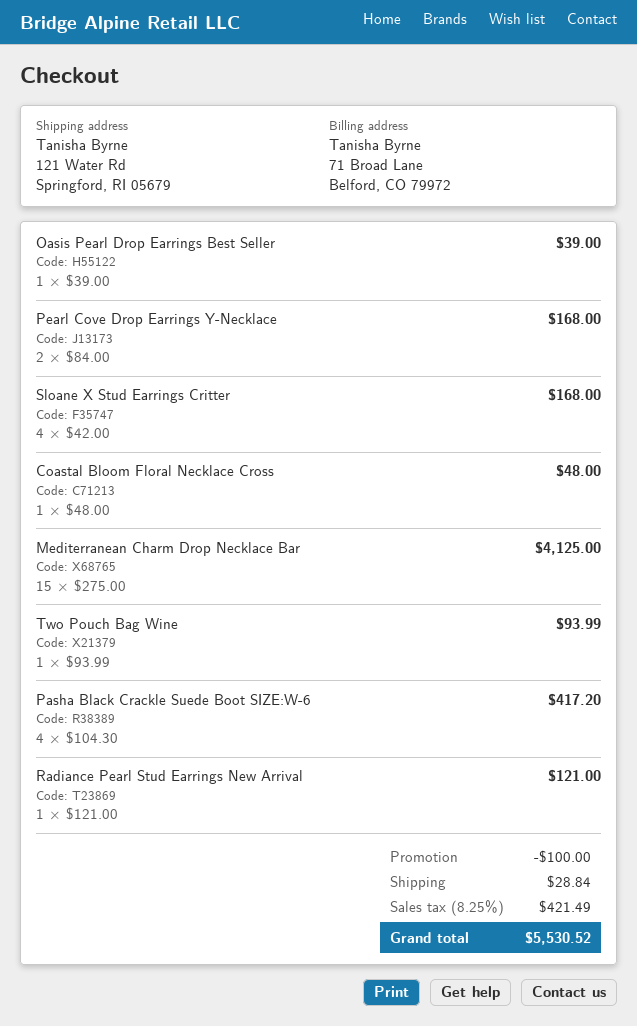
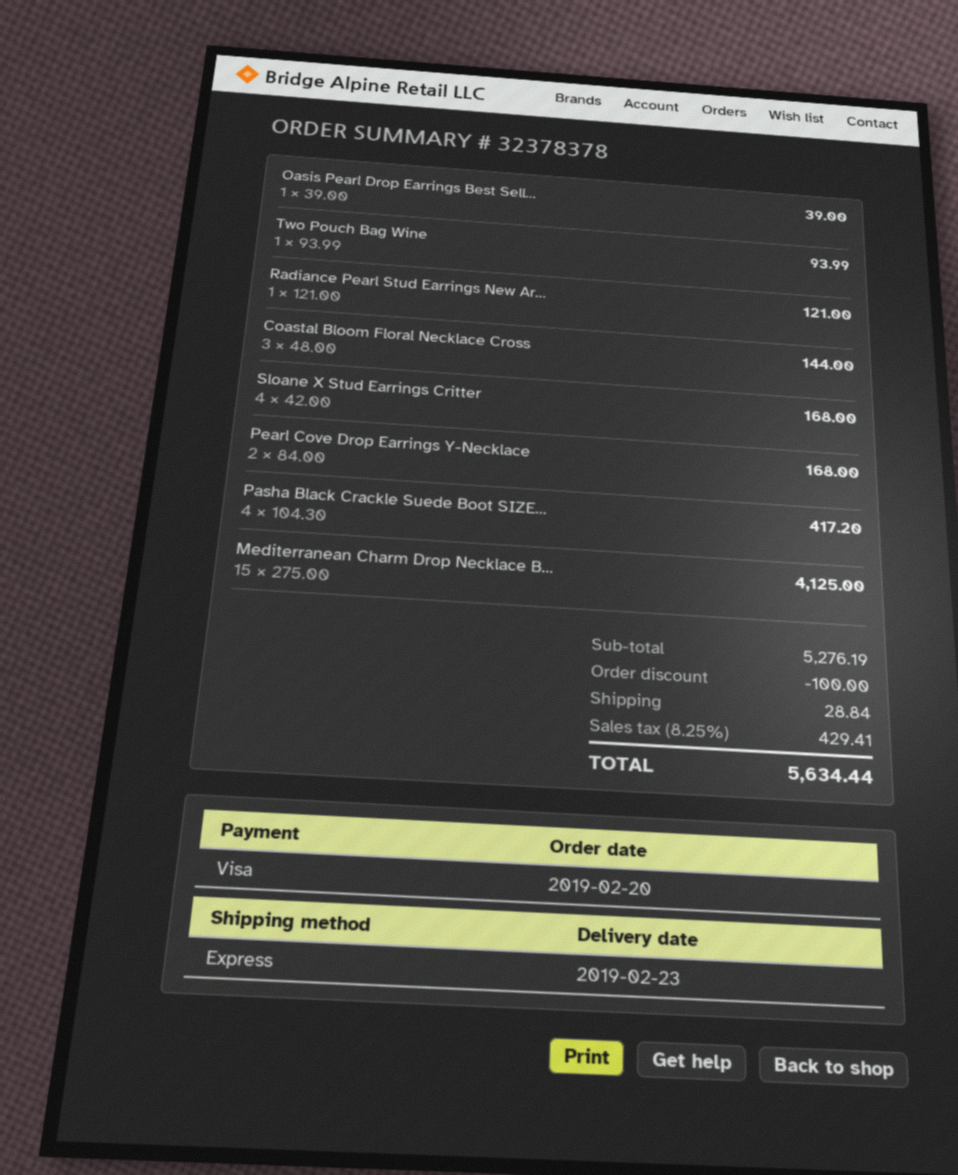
Coastal Bloom Floral Necklace Cross: 1 x 48.00 = 48.00 -> 3 x 48.00 = 144.00
tax: 8.25% = 421.49 -> 8.25% = 429.41
total: 5530.52 -> 5634.44

